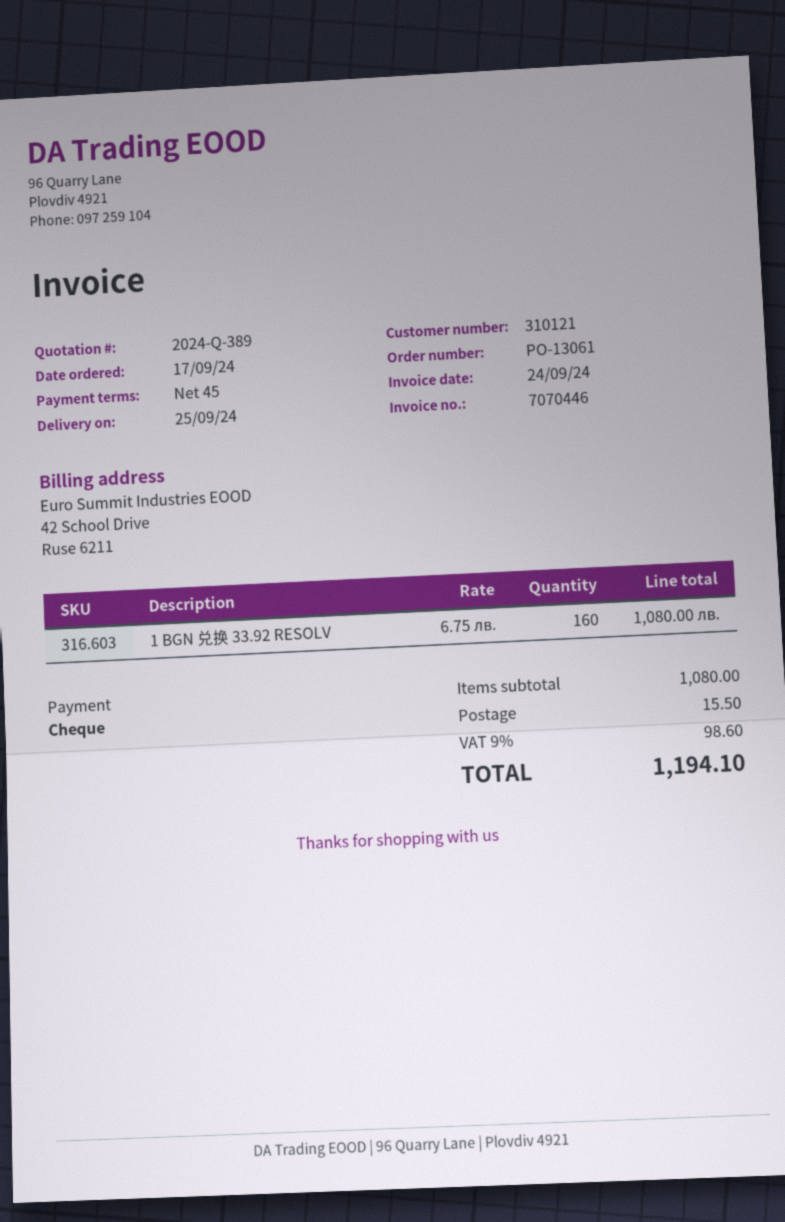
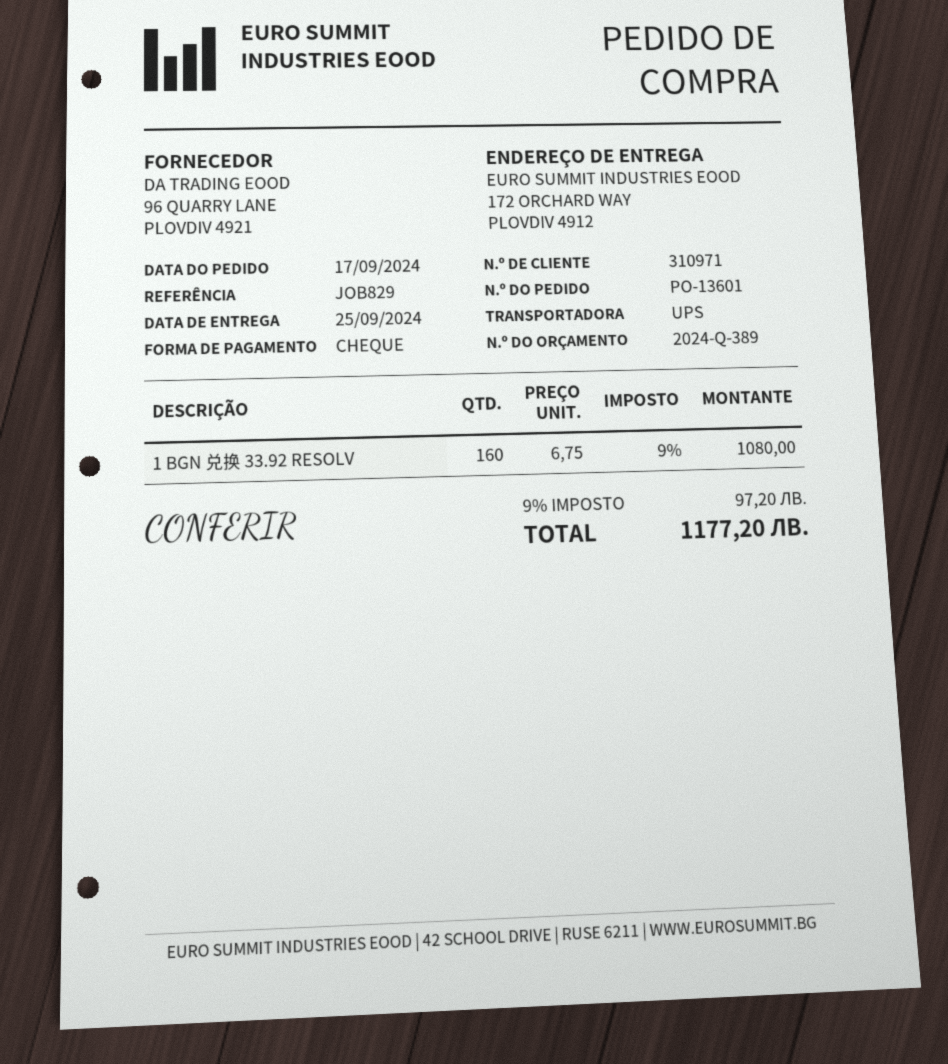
order number: PO-13061 -> PO-13601
customer number: 310121 -> 310971
shipping: 15.50 -> none
tax: 9% = 98.60 -> 9% = 97.20
total: 1194.10 -> 1177.20

